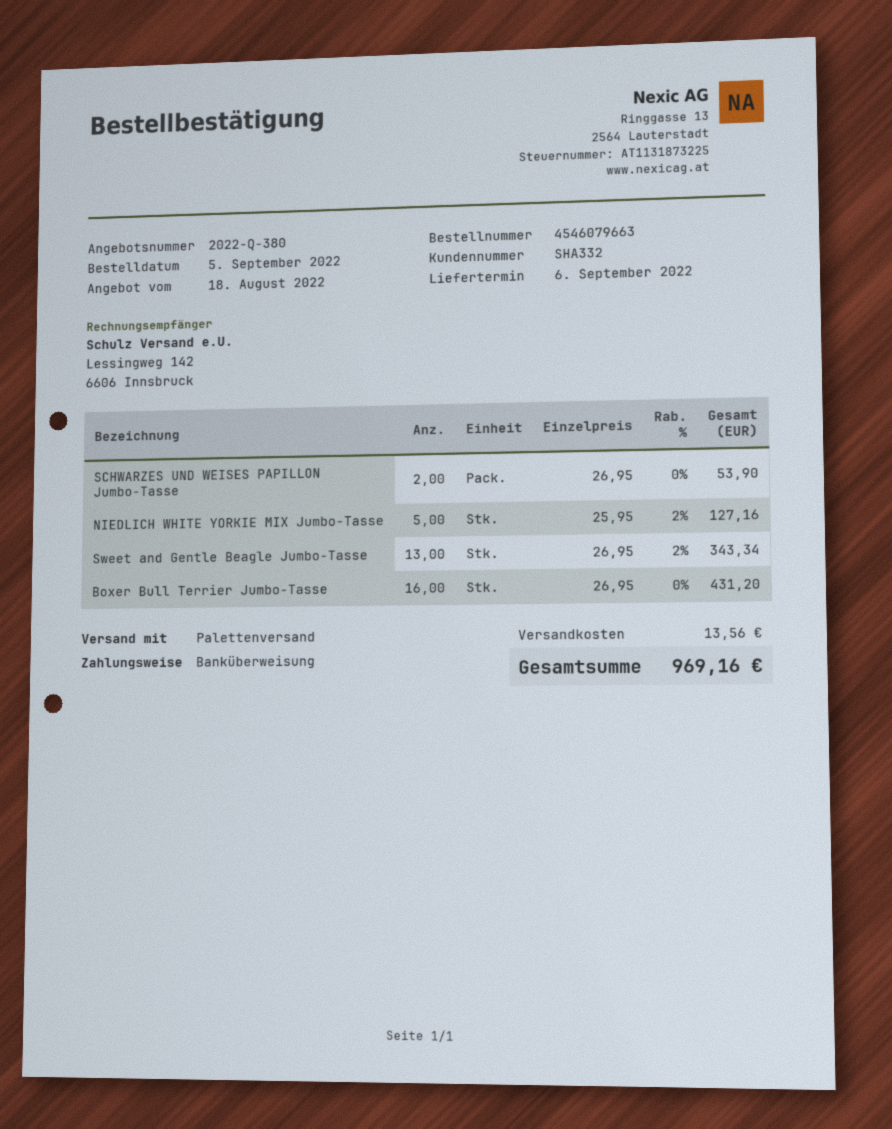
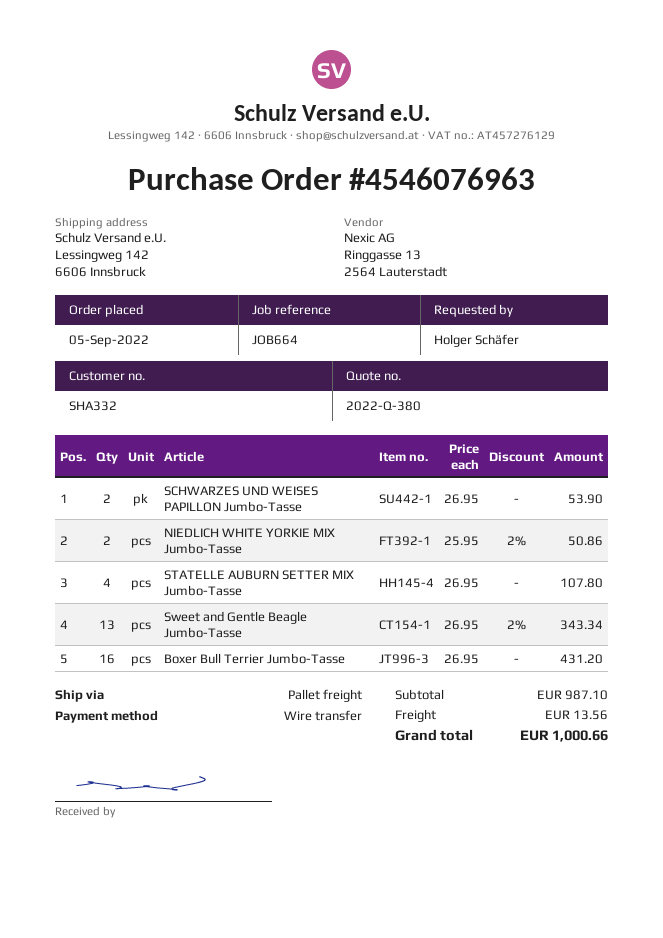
order number: 4546079663 -> 4546076963
NIEDLICH WHITE YORKIE MIX Jumbo-Tasse: 5 x 25.95 - 2% = 127.16 -> 2 x 25.95 - 2% = 50.86
STATELLE AUBURN SETTER MIX Jumbo-Tasse: none -> 4 x 26.95 = 107.80
total: 969.16 -> 1000.66

